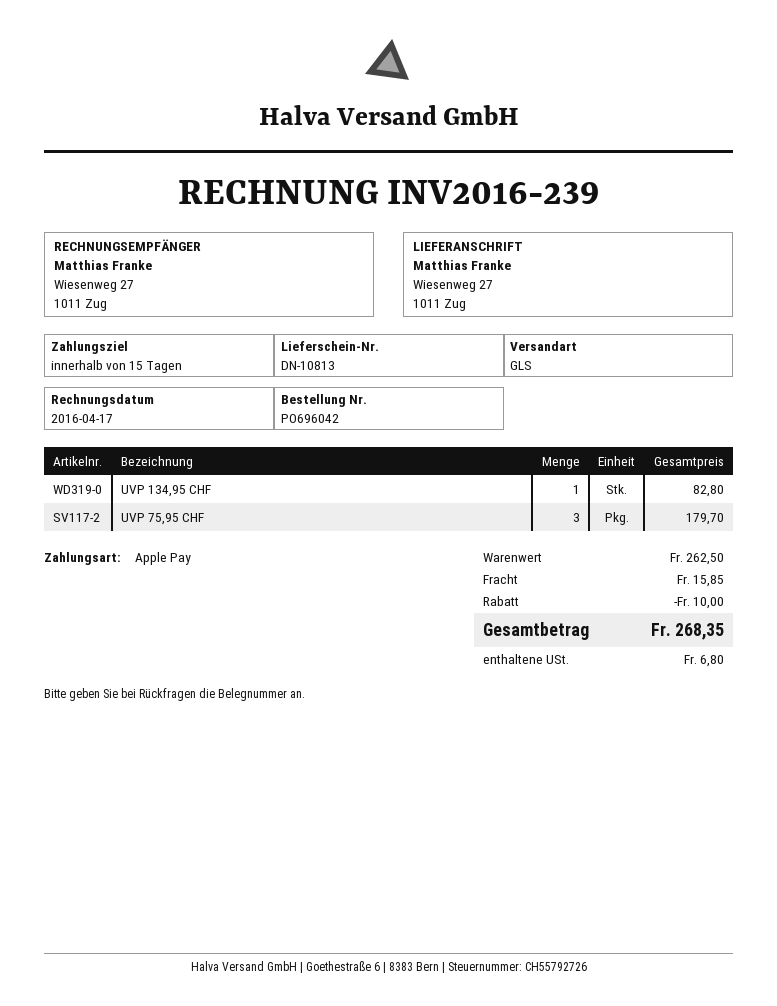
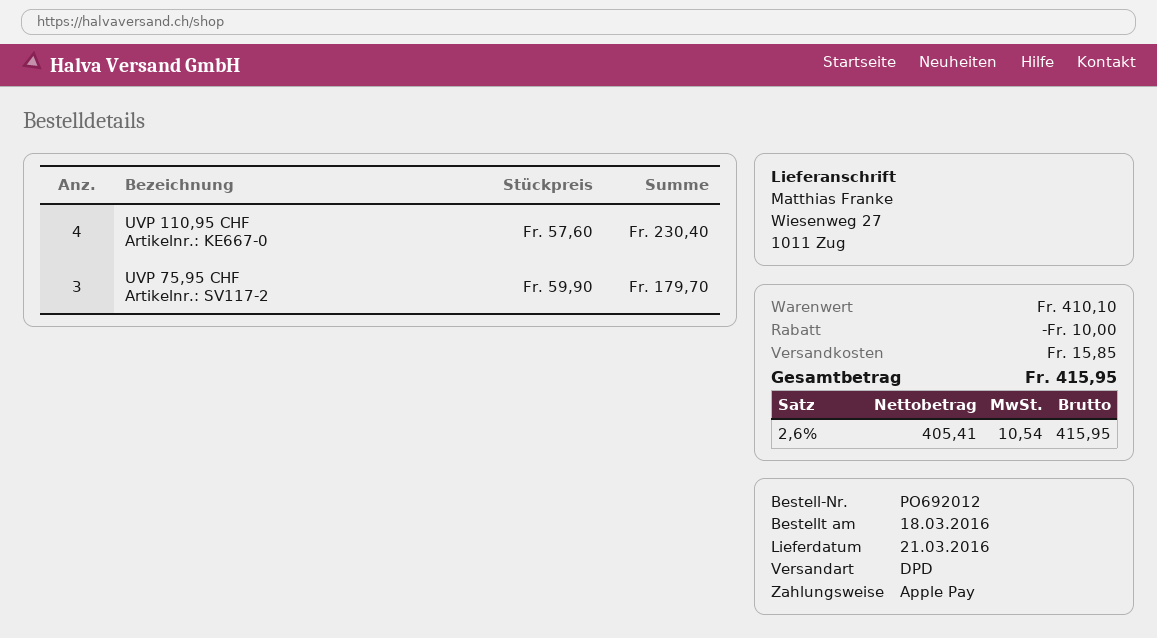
order number: PO696042 -> PO692012
shipping method: GLS -> DPD
UVP 134,95 CHF: 1 for 82.80 -> none
UVP 110,95 CHF: none -> 4 for 230.40
subtotal: 262.50 -> 410.10
tax: 6.80 -> 10.54
total: 268.35 -> 415.95

